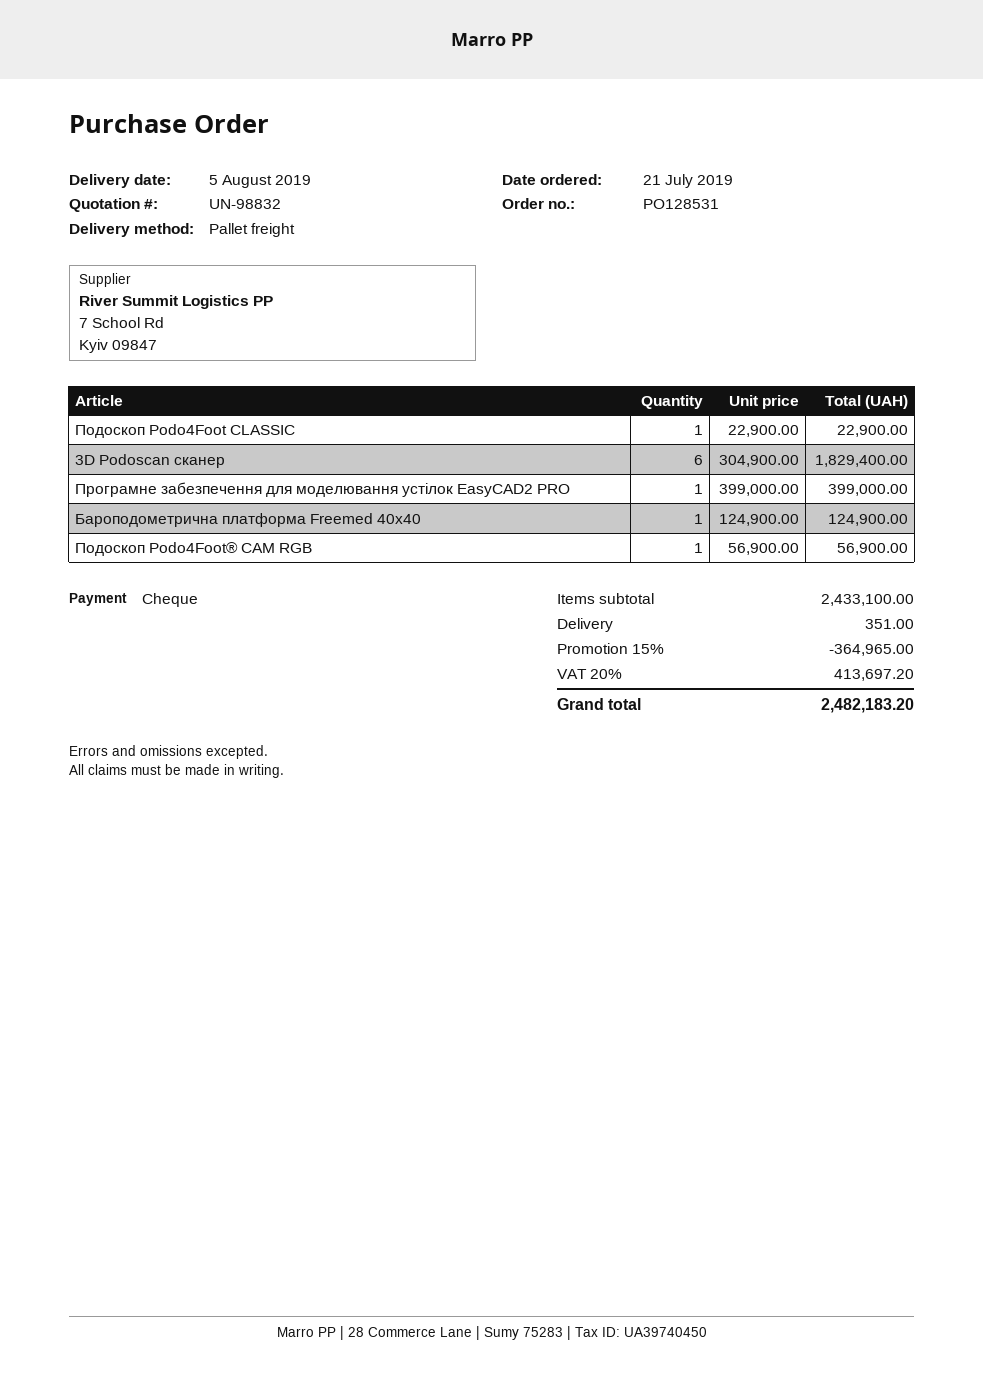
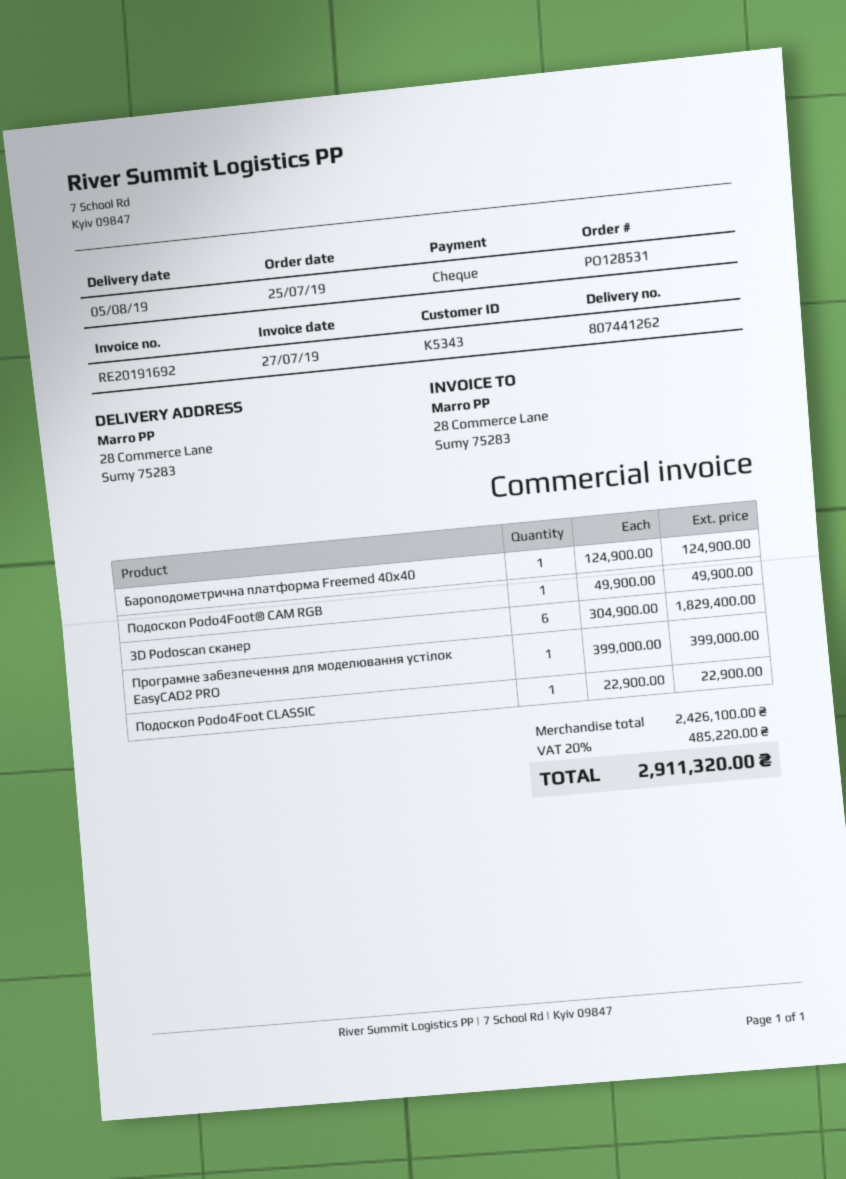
order date: 2019-07-21 -> 2019-07-25
Подоскоп Podo4Foot® CAM RGB: 1 x 56900.00 = 56900.00 -> 1 x 49900.00 = 49900.00
subtotal: 2433100.00 -> 2426100.00
discount: 15% = 364965.00 -> none
shipping: 351.00 -> none
tax: 20% = 413697.20 -> 20% = 485220.00
total: 2482183.20 -> 2911320.00

